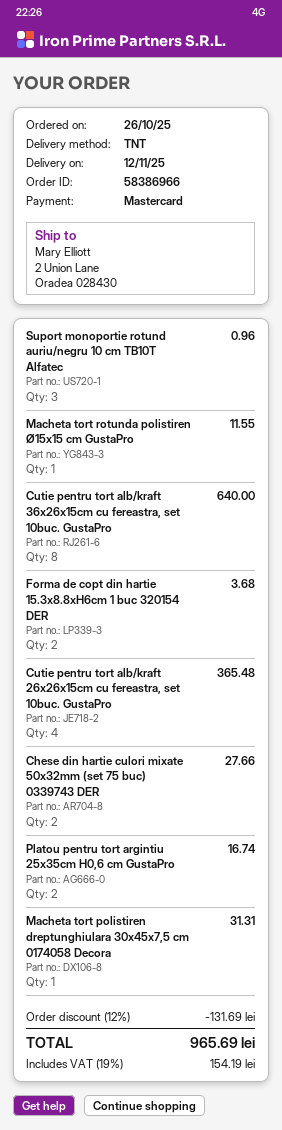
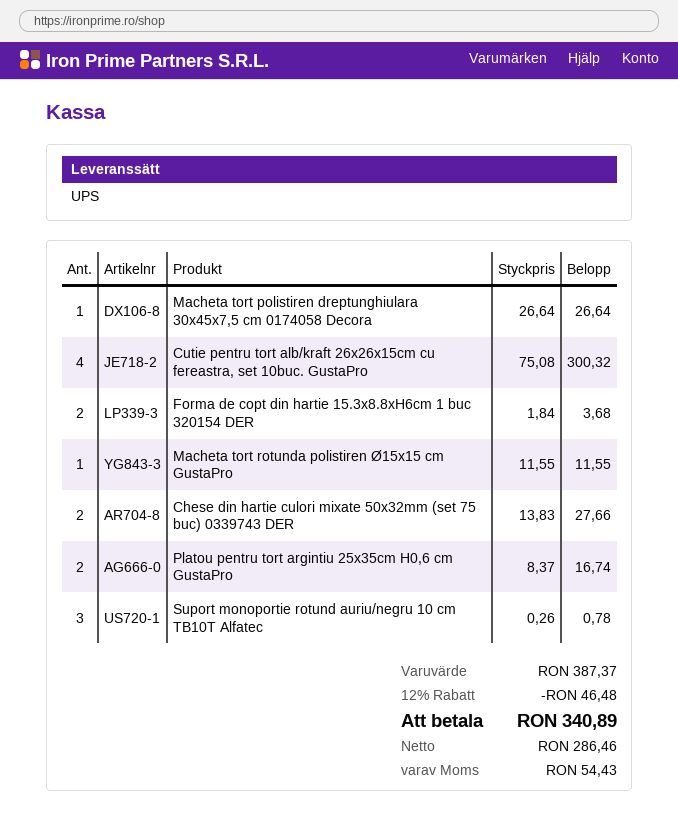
shipping method: TNT -> UPS
Suport monoportie rotund auriu/negru 10 cm TB10T Alfatec: 3 for 0.96 -> 3 for 0.78
Cutie pentru tort alb/kraft 36x26x15cm cu fereastra, set 10buc. GustaPro: 8 for 640.00 -> none
Cutie pentru tort alb/kraft 26x26x15cm cu fereastra, set 10buc. GustaPro: 4 for 365.48 -> 4 for 300.32
Macheta tort polistiren dreptunghiulara 30x45x7,5 cm 0174058 Decora: 1 for 31.31 -> 1 for 26.64
discount: 12% = 131.69 -> 12% = 46.48
tax: 154.19 -> 54.43
total: 965.69 -> 340.89

